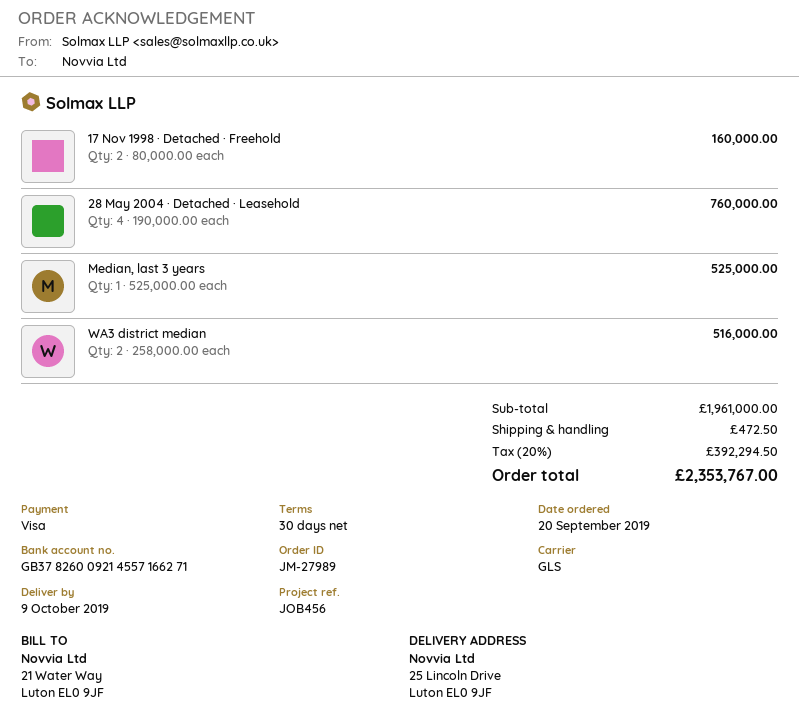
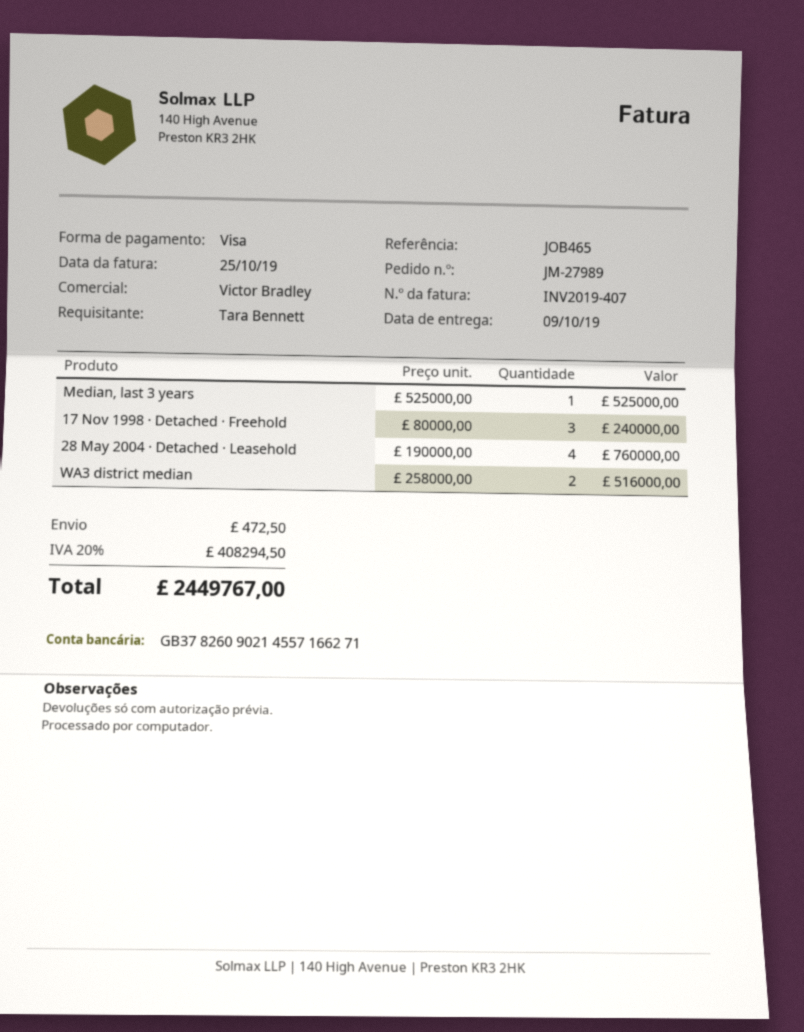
reference: JOB456 -> JOB465
bank account: GB37826009214557166271 -> GB37826090214557166271
17 Nov 1998 · Detached · Freehold: 2 x 80000.00 = 160000.00 -> 3 x 80000.00 = 240000.00
tax: 20% = 392294.50 -> 20% = 408294.50
total: 2353767.00 -> 2449767.00

